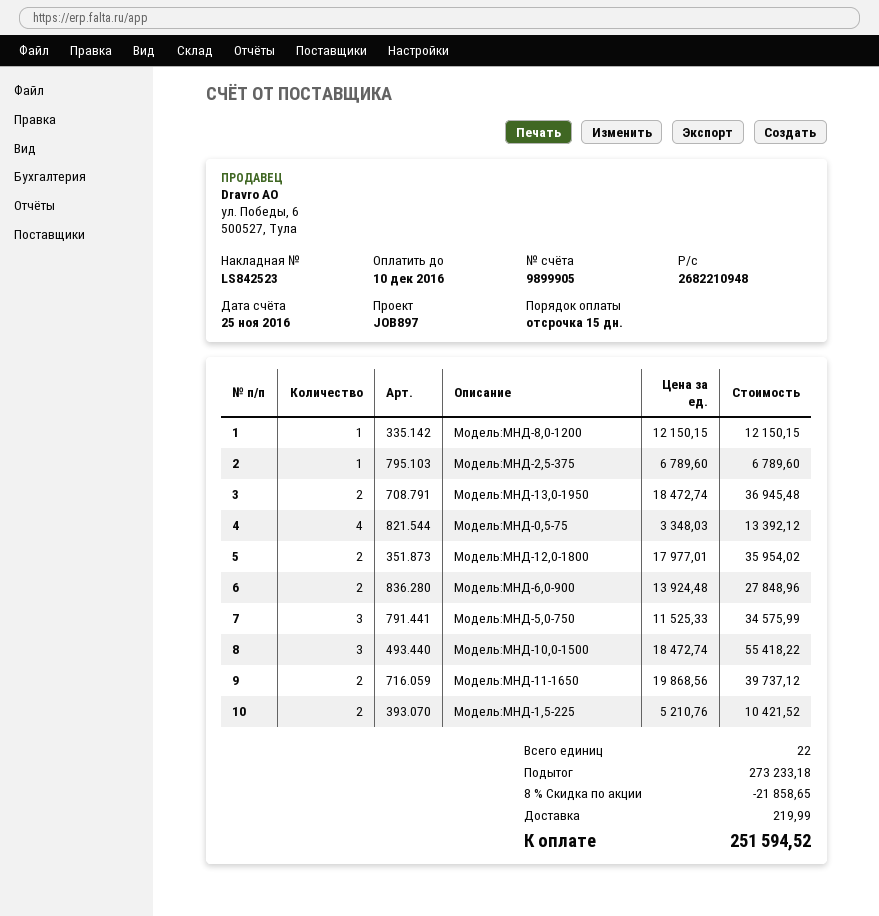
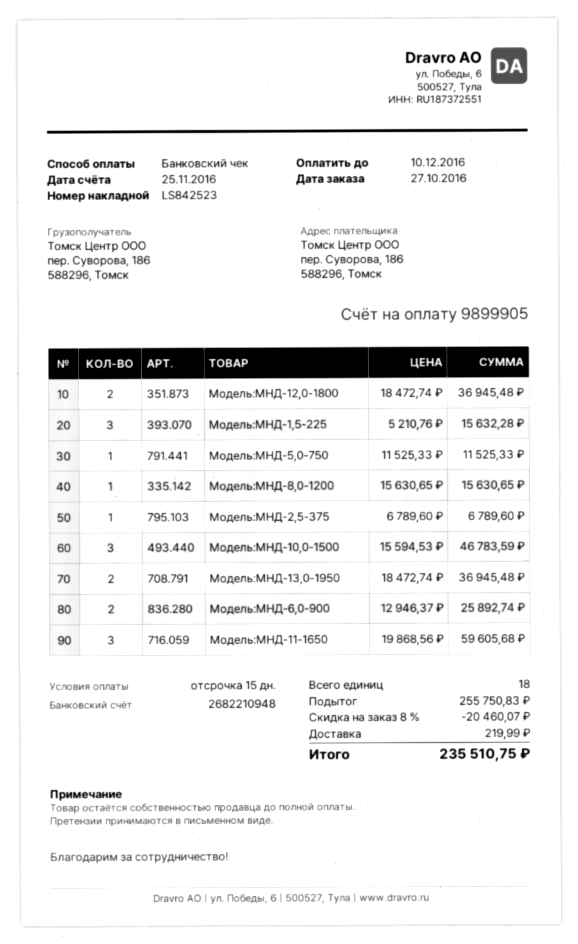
Модель:МНД-8,0-1200: 1 x 12150.15 = 12150.15 -> 1 x 15630.65 = 15630.65
Модель:МНД-0,5-75: 4 x 3348.03 = 13392.12 -> none
Модель:МНД-12,0-1800: 2 x 17977.01 = 35954.02 -> 2 x 18472.74 = 36945.48
Модель:МНД-6,0-900: 2 x 13924.48 = 27848.96 -> 2 x 12946.37 = 25892.74
Модель:МНД-5,0-750: 3 x 11525.33 = 34575.99 -> 1 x 11525.33 = 11525.33
Модель:МНД-10,0-1500: 3 x 18472.74 = 55418.22 -> 3 x 15594.53 = 46783.59
Модель:МНД-11-1650: 2 x 19868.56 = 39737.12 -> 3 x 19868.56 = 59605.68
Модель:МНД-1,5-225: 2 x 5210.76 = 10421.52 -> 3 x 5210.76 = 15632.28
total quantity: 22 -> 18
subtotal: 273233.18 -> 255750.83
discount: 8% = 21858.65 -> 8% = 20460.07
total: 251594.52 -> 235510.75

